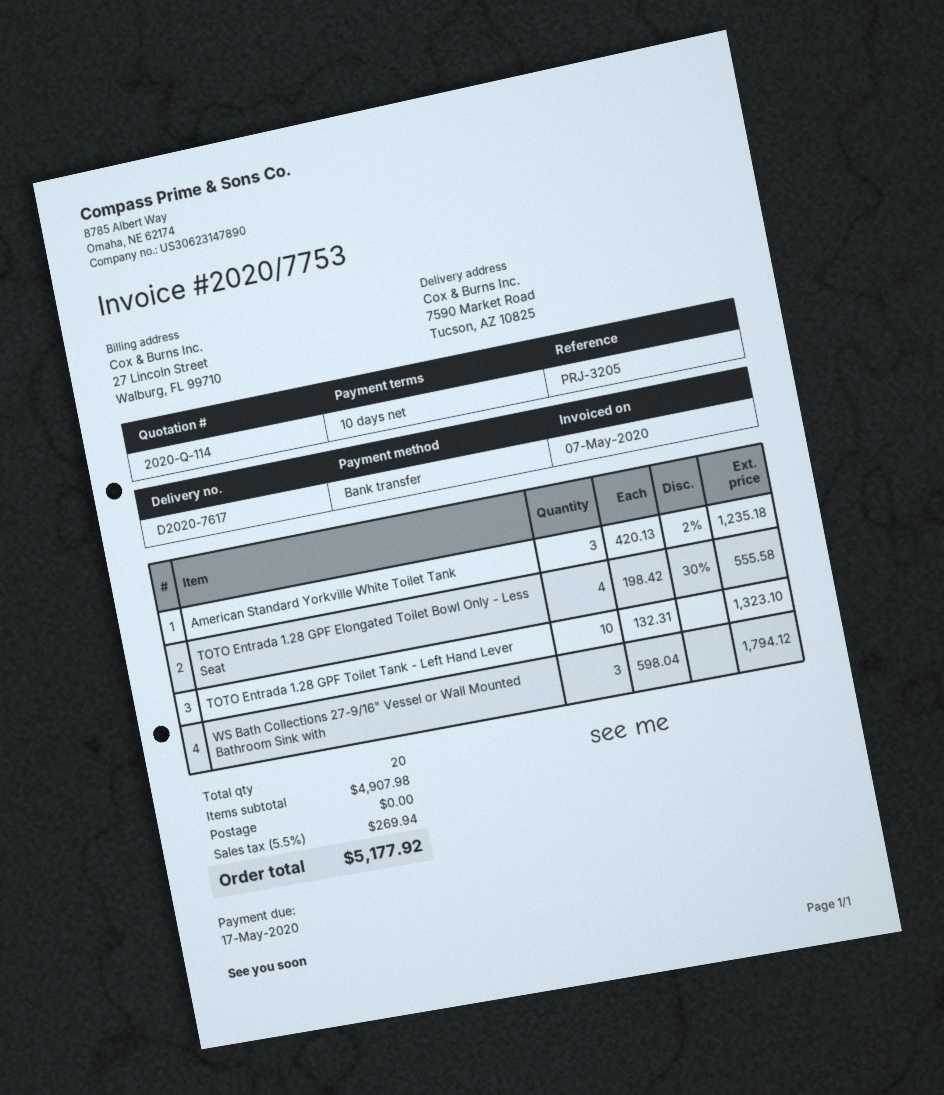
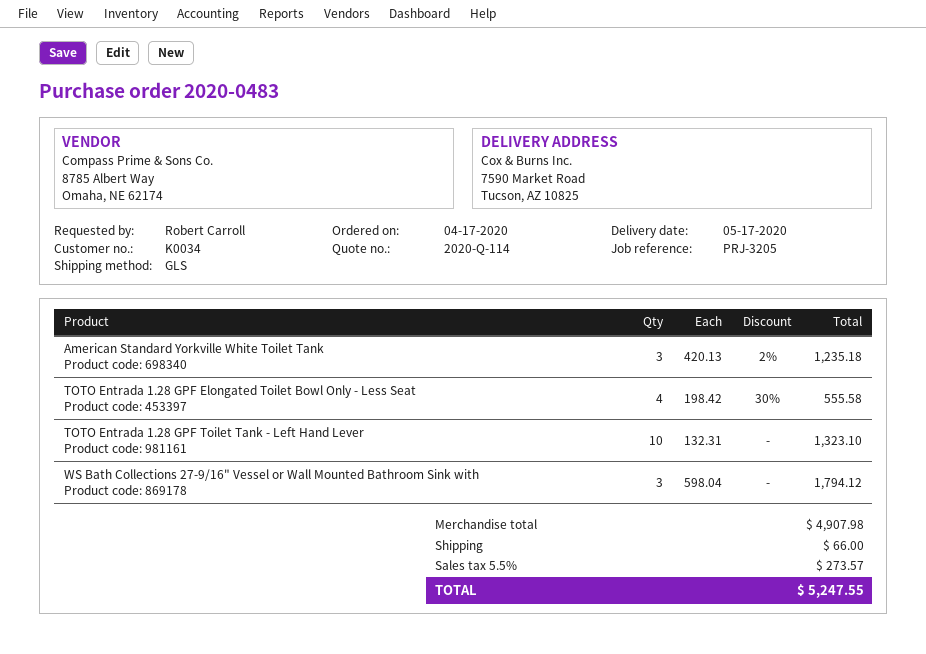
shipping: 0.00 -> 66.00
tax: 5.5% = 269.94 -> 5.5% = 273.57
total: 5177.92 -> 5247.55

